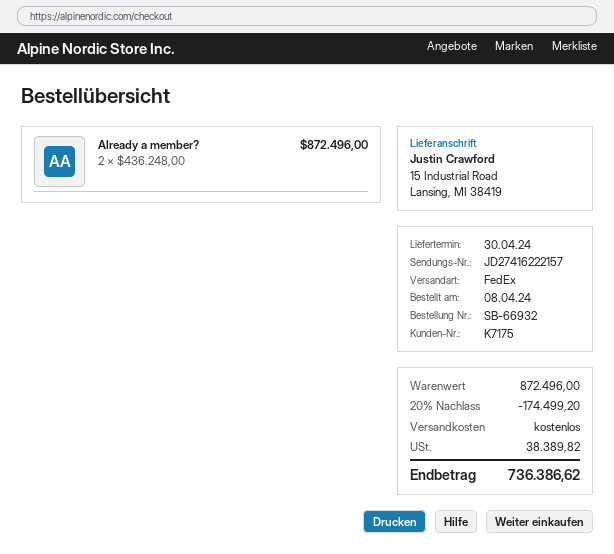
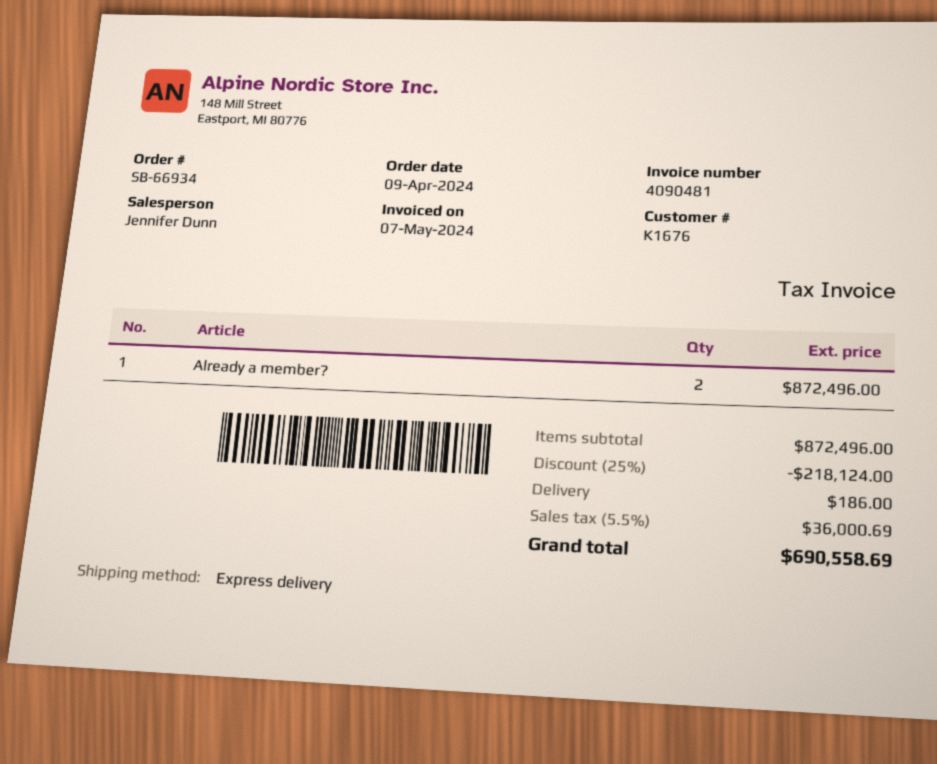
order number: SB-66932 -> SB-66934
order date: 2024-04-08 -> 2024-04-09
customer number: K7175 -> K1676
shipping method: FedEx -> express
discount: 20% = 174499.20 -> 25% = 218124.00
shipping: 0.00 -> 186.00
tax: 38389.82 -> 36000.69
total: 736386.62 -> 690558.69

